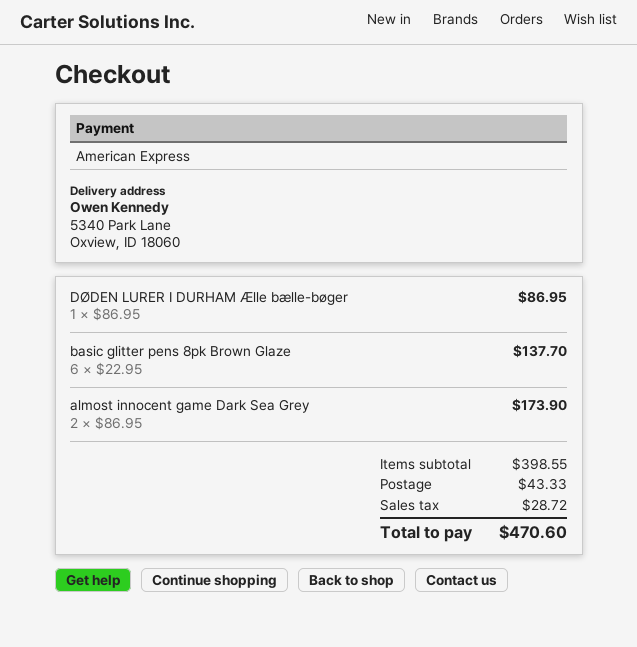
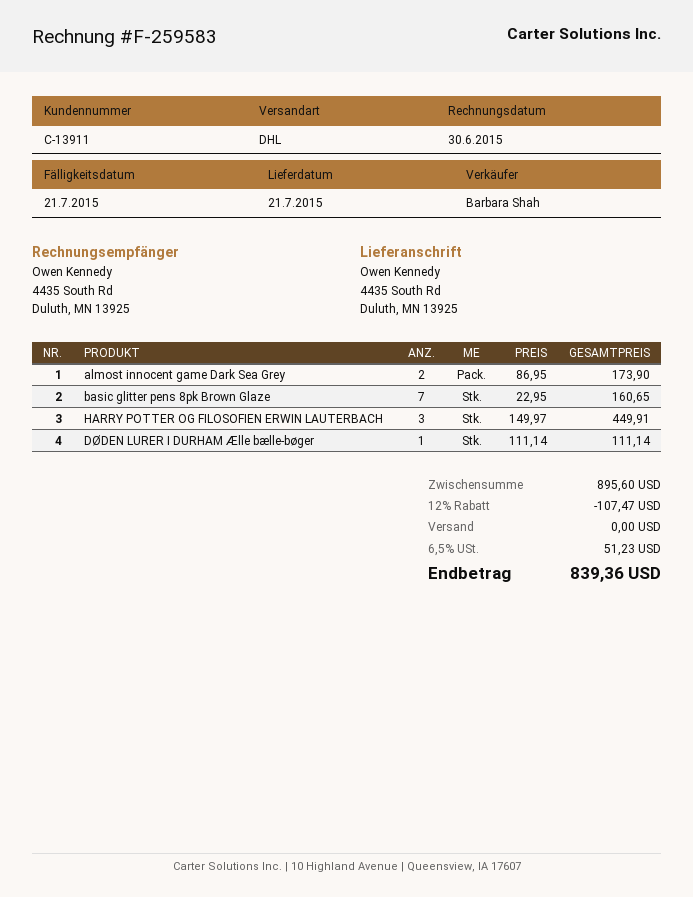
ship to: 5340 Park Lane, Oxview, ID 18060 -> 4435 South Rd, Duluth, MN 13925
DØDEN LURER I DURHAM Ælle bælle-bøger: 1 x 86.95 = 86.95 -> 1 x 111.14 = 111.14
basic glitter pens 8pk Brown Glaze: 6 x 22.95 = 137.70 -> 7 x 22.95 = 160.65
HARRY POTTER OG FILOSOFIEN ERWIN LAUTERBACH: none -> 3 x 149.97 = 449.91
subtotal: 398.55 -> 895.60
discount: none -> 12% = 107.47
shipping: 43.33 -> 0.00
tax: 28.72 -> 51.23
total: 470.60 -> 839.36

